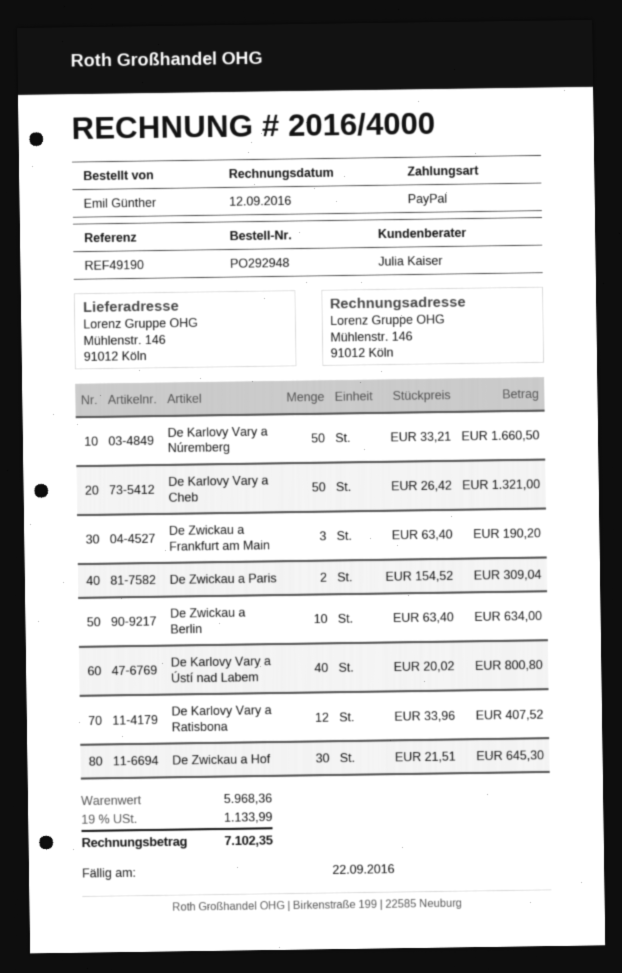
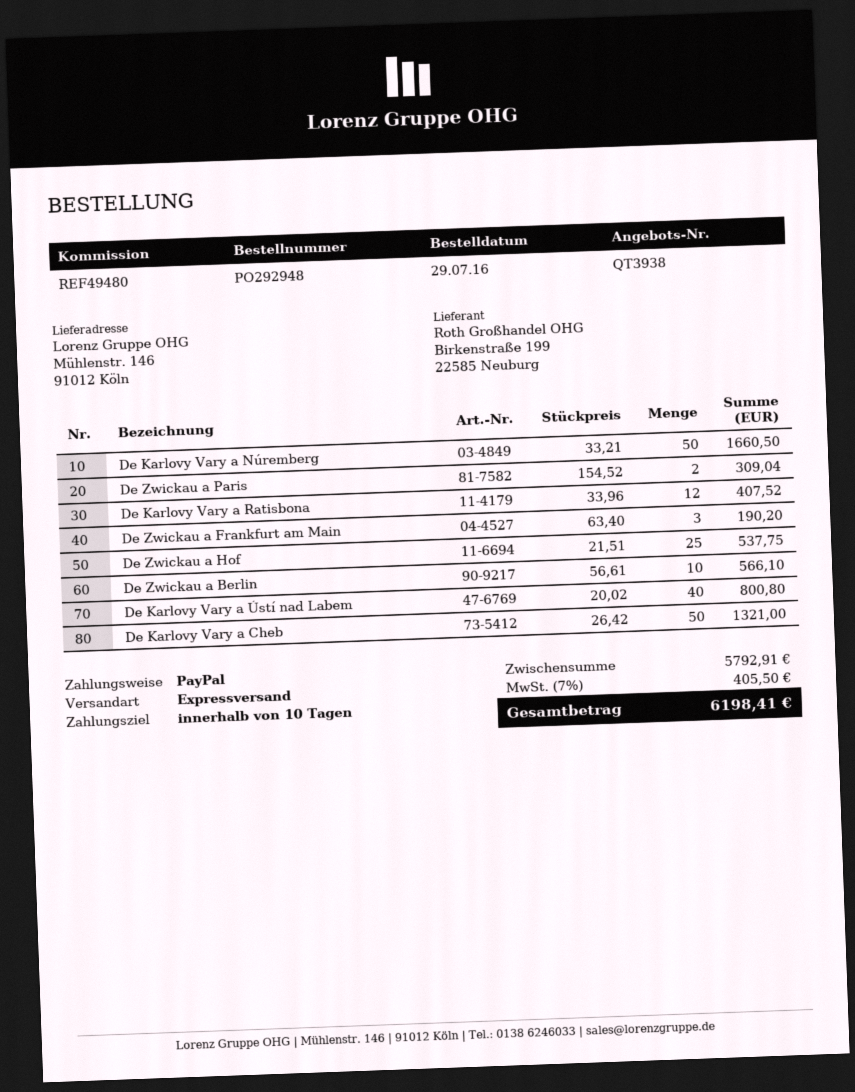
reference: REF49190 -> REF49480
De Zwickau a Berlin: 10 x 63.40 = 634.00 -> 10 x 56.61 = 566.10
De Zwickau a Hof: 30 x 21.51 = 645.30 -> 25 x 21.51 = 537.75
subtotal: 5968.36 -> 5792.91
tax: 19% = 1133.99 -> 7% = 405.50
total: 7102.35 -> 6198.41

